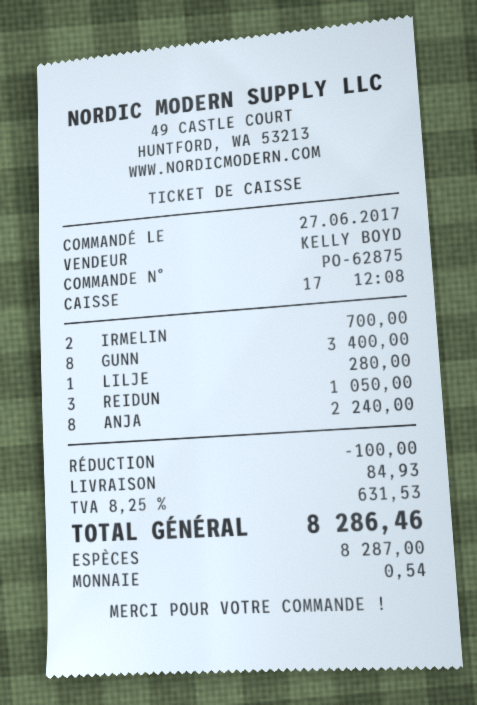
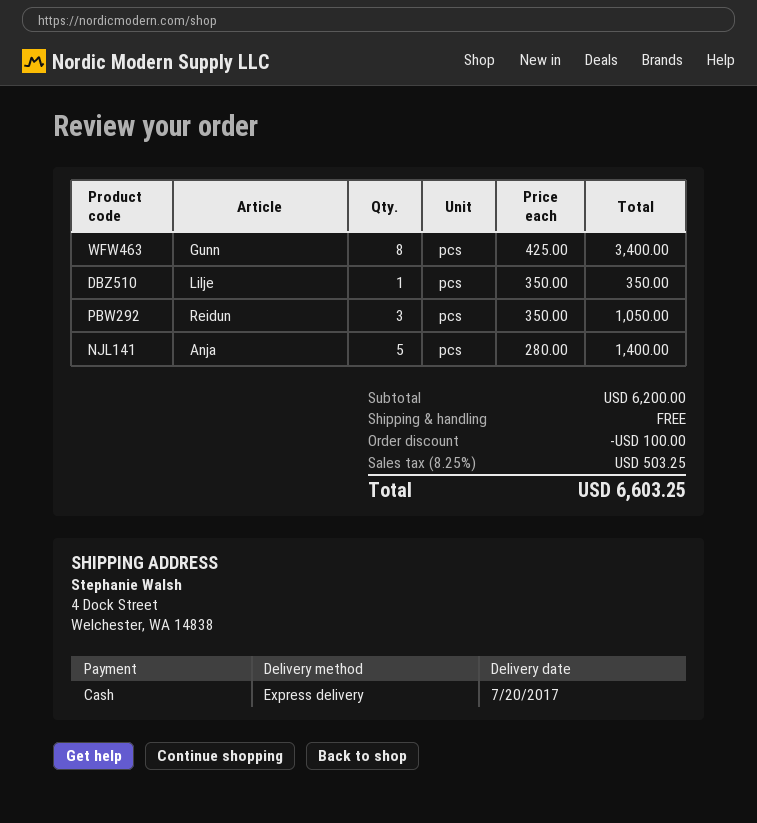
IRMELIN: 2 for 700.00 -> none
LILJE: 1 for 280.00 -> 1 for 350.00
ANJA: 8 for 2240.00 -> 5 for 1400.00
shipping: 84.93 -> 0.00
tax: 8.25% = 631.53 -> 8.25% = 503.25
total: 8286.46 -> 6603.25

